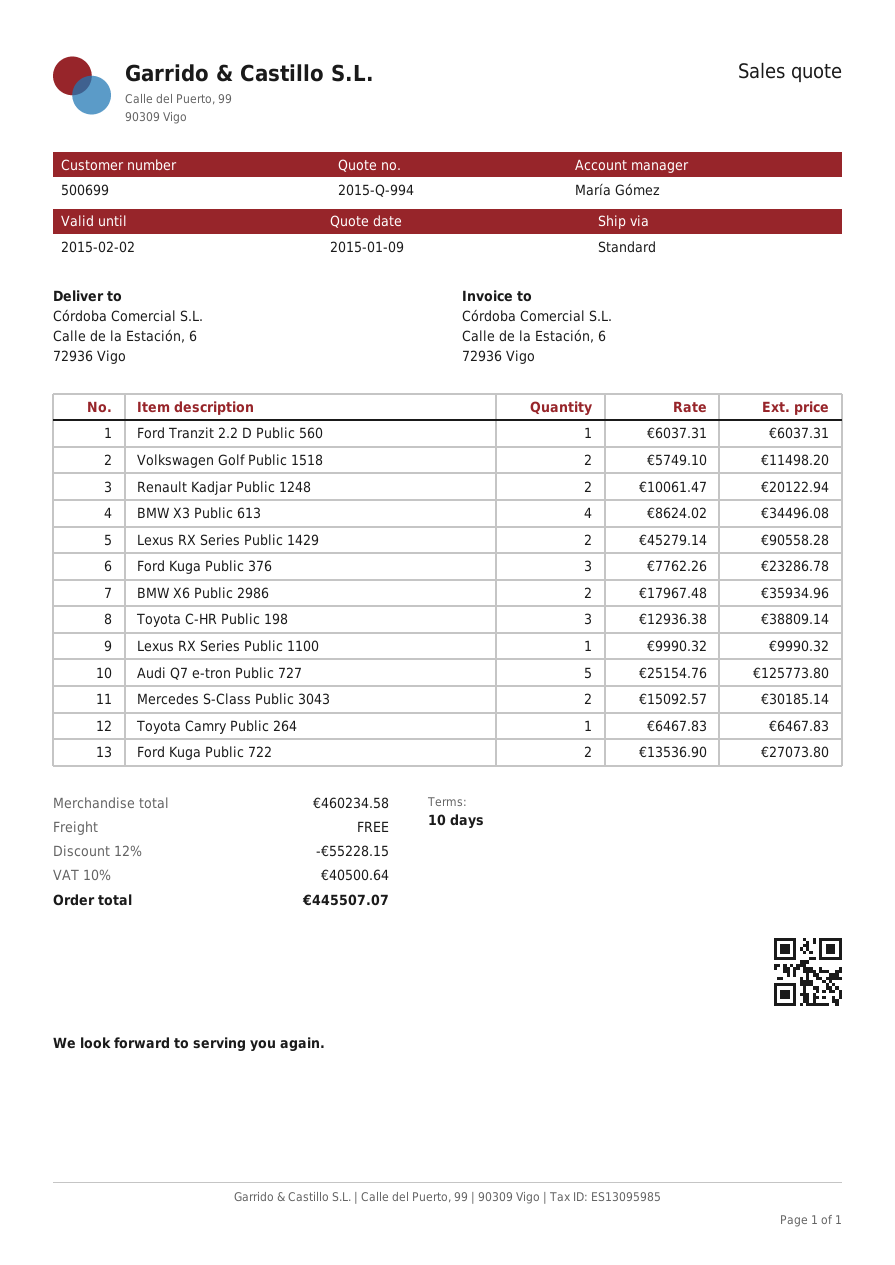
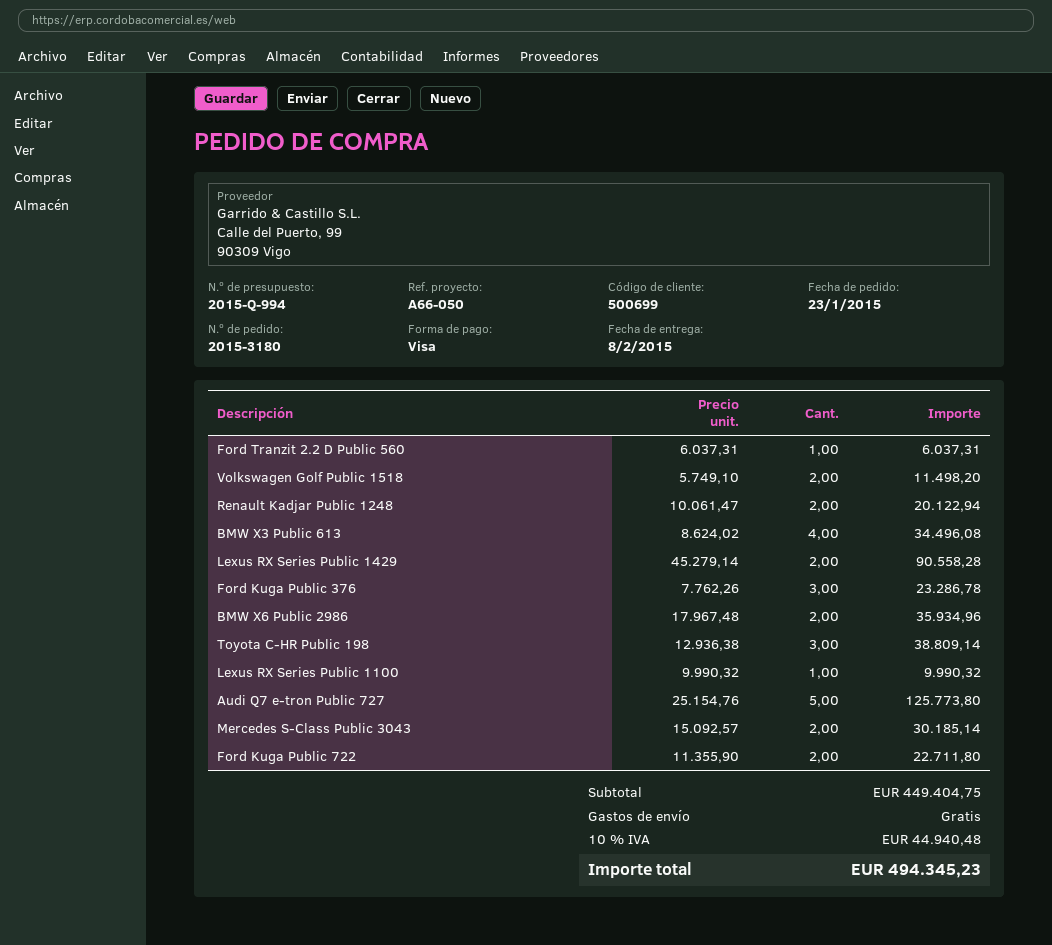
Toyota Camry Public 264: 1 x 6467.83 = 6467.83 -> none
Ford Kuga Public 722: 2 x 13536.90 = 27073.80 -> 2 x 11355.90 = 22711.80
subtotal: 460234.58 -> 449404.75
discount: 12% = 55228.15 -> none
tax: 10% = 40500.64 -> 10% = 44940.48
total: 445507.07 -> 494345.23

